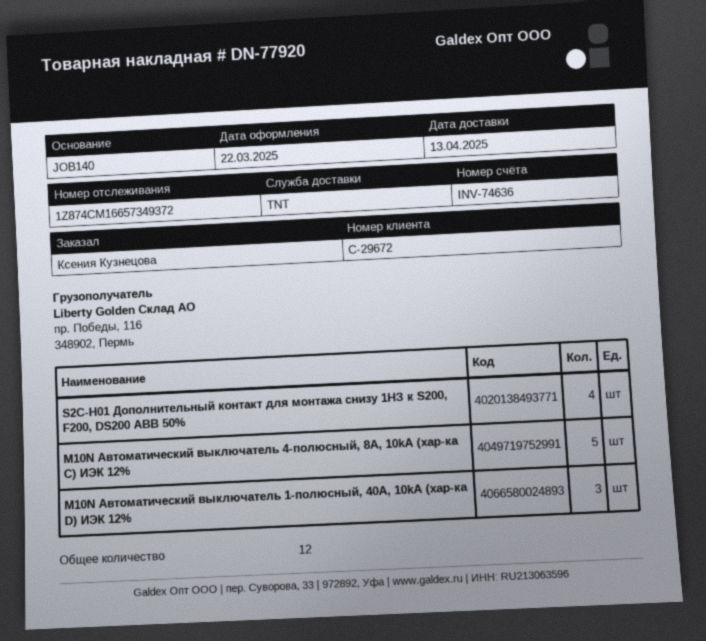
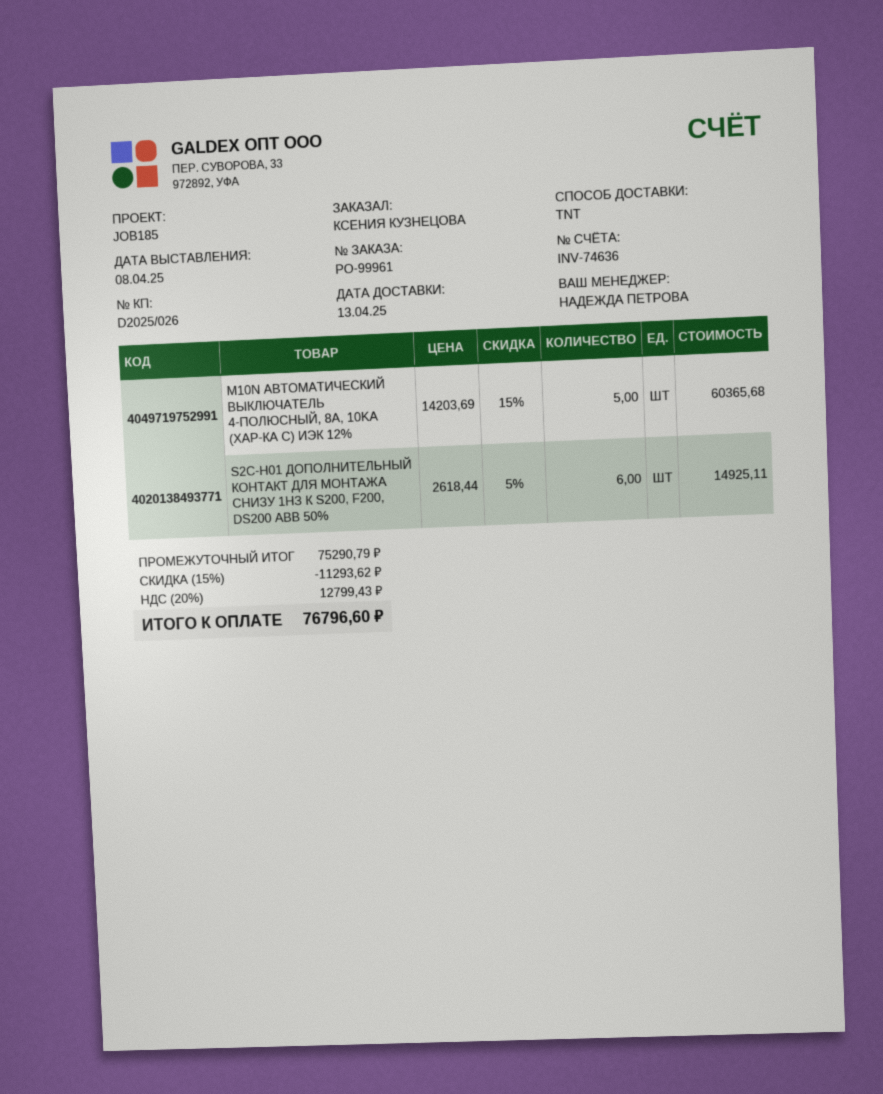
reference: JOB140 -> JOB185
S2C-H01 Дополнительный контакт для монтажа снизу 1НЗ к S200, F200, DS200 ABB 50%: 4 -> 6
M10N Автоматический выключатель 1-полюсный, 40А, 10kA (хар-ка D) ИЭК 12%: 3 -> none

